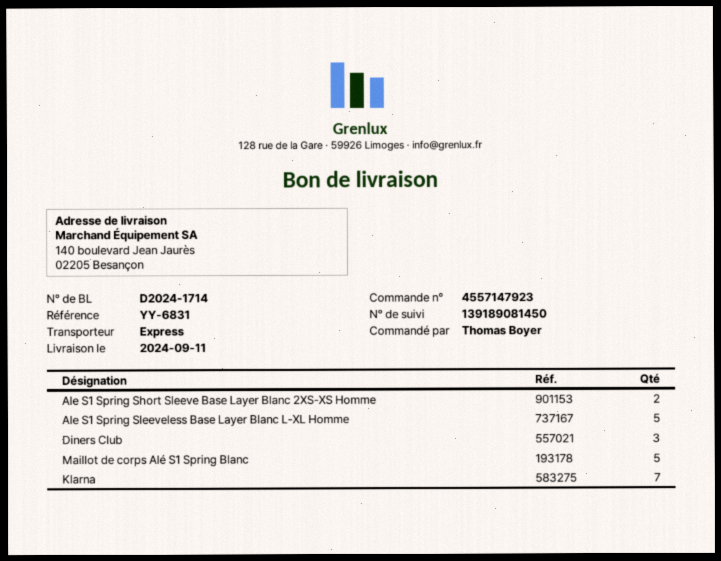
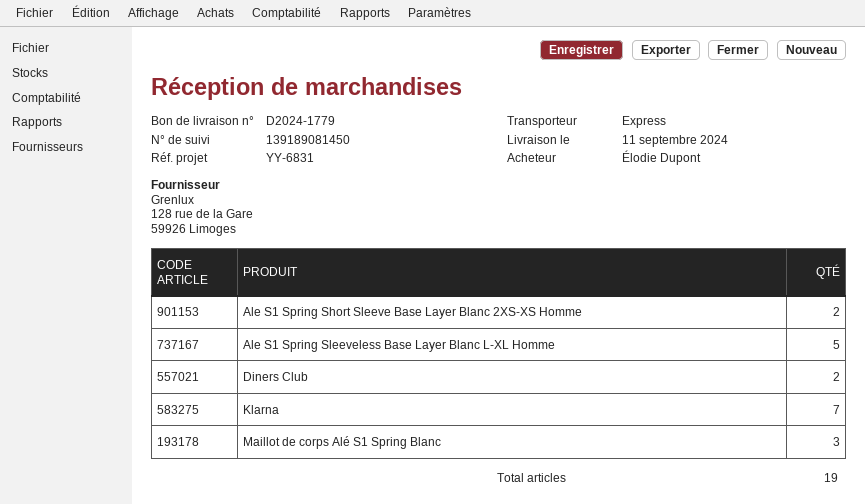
delivery note number: D2024-1714 -> D2024-1779
ordered by: Thomas Boyer -> Élodie Dupont
Diners Club: 3 -> 2
Maillot de corps Alé S1 Spring Blanc: 5 -> 3

